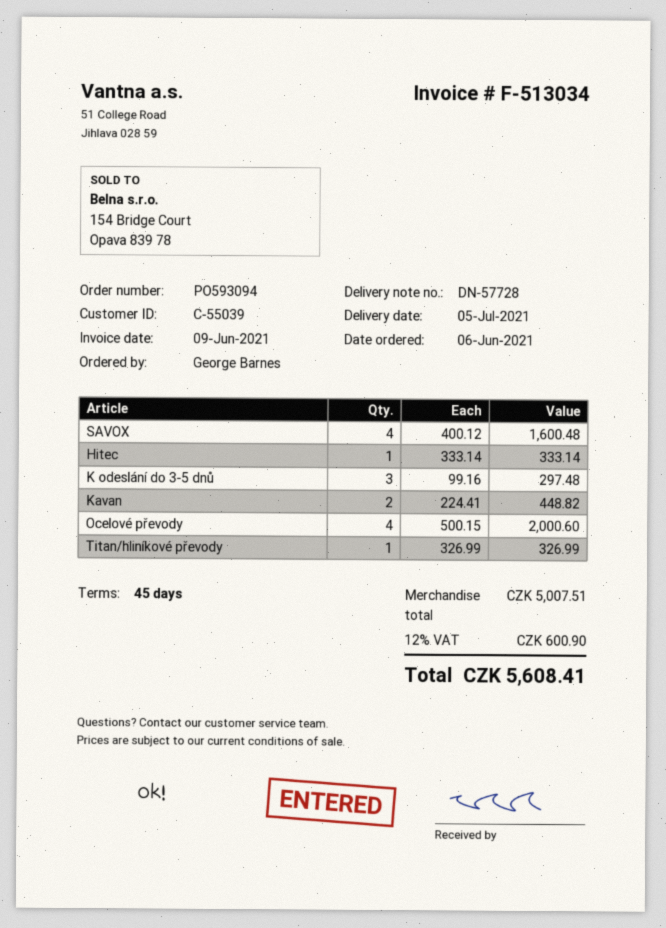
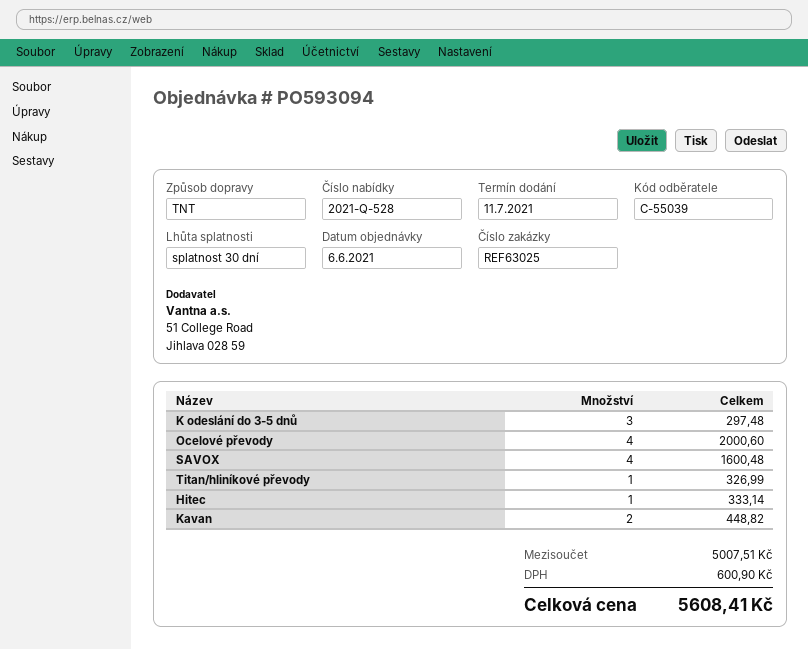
delivery date: 2021-07-05 -> 2021-07-11
payment terms: 45 days -> 30 days

